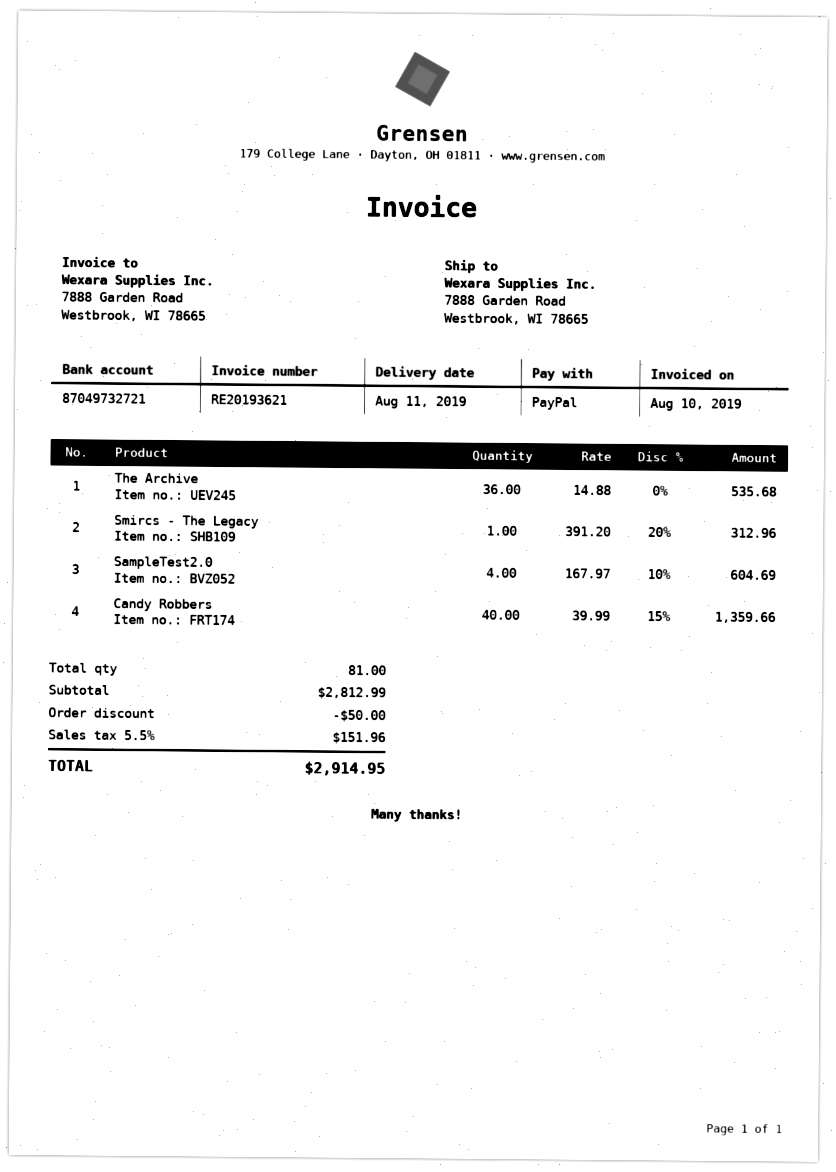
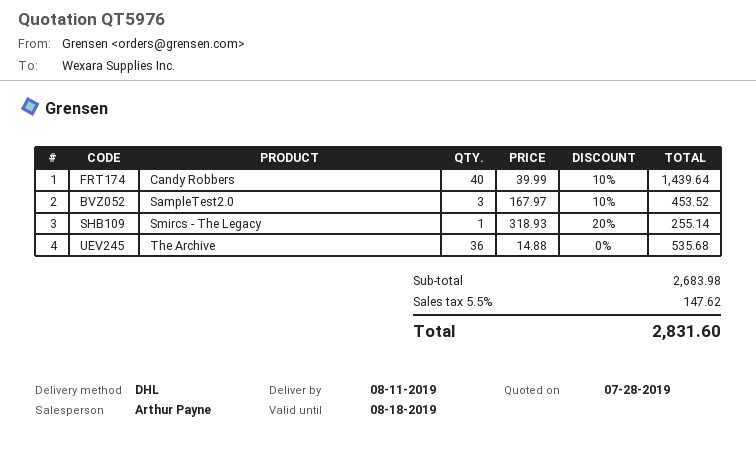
Smircs - The Legacy: 1 x 391.20 - 20% = 312.96 -> 1 x 318.93 - 20% = 255.14
SampleTest2.0: 4 x 167.97 - 10% = 604.69 -> 3 x 167.97 - 10% = 453.52
Candy Robbers: 40 x 39.99 - 15% = 1359.66 -> 40 x 39.99 - 10% = 1439.64
subtotal: 2812.99 -> 2683.98
discount: 50.00 -> none
tax: 5.5% = 151.96 -> 5.5% = 147.62
total: 2914.95 -> 2831.60

